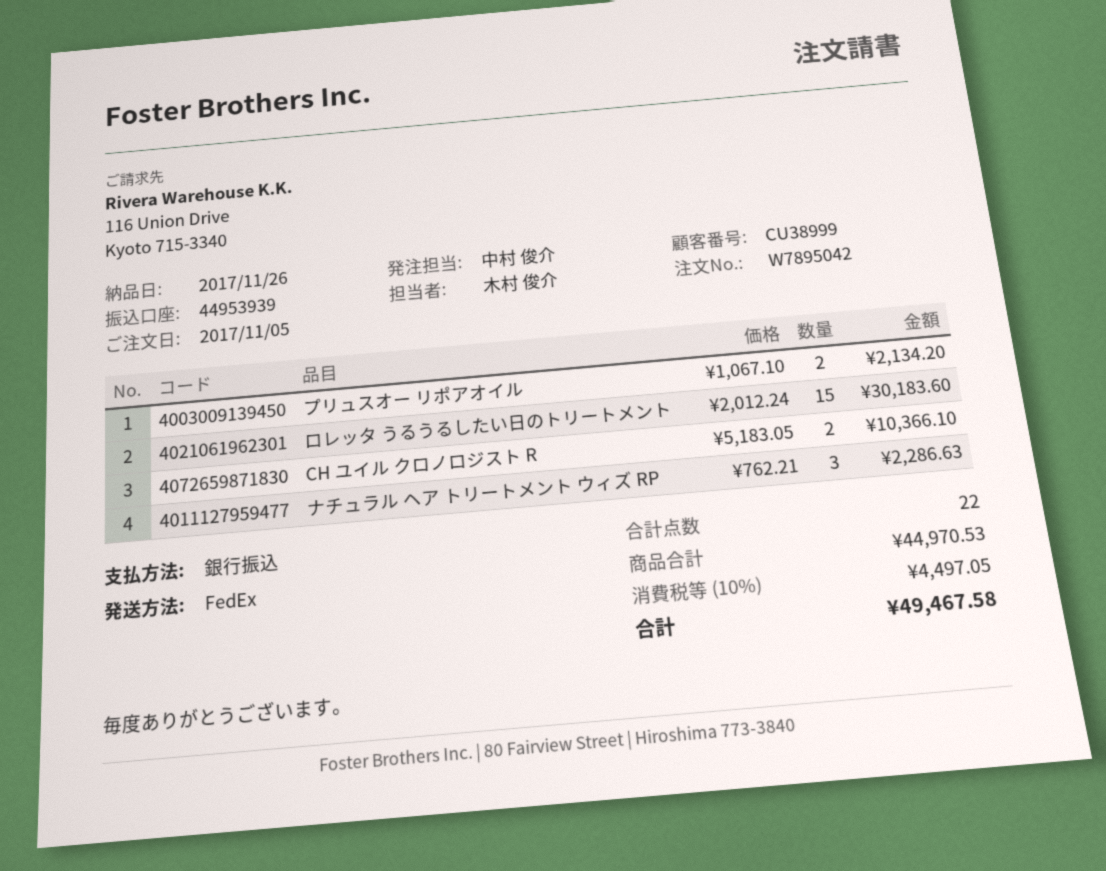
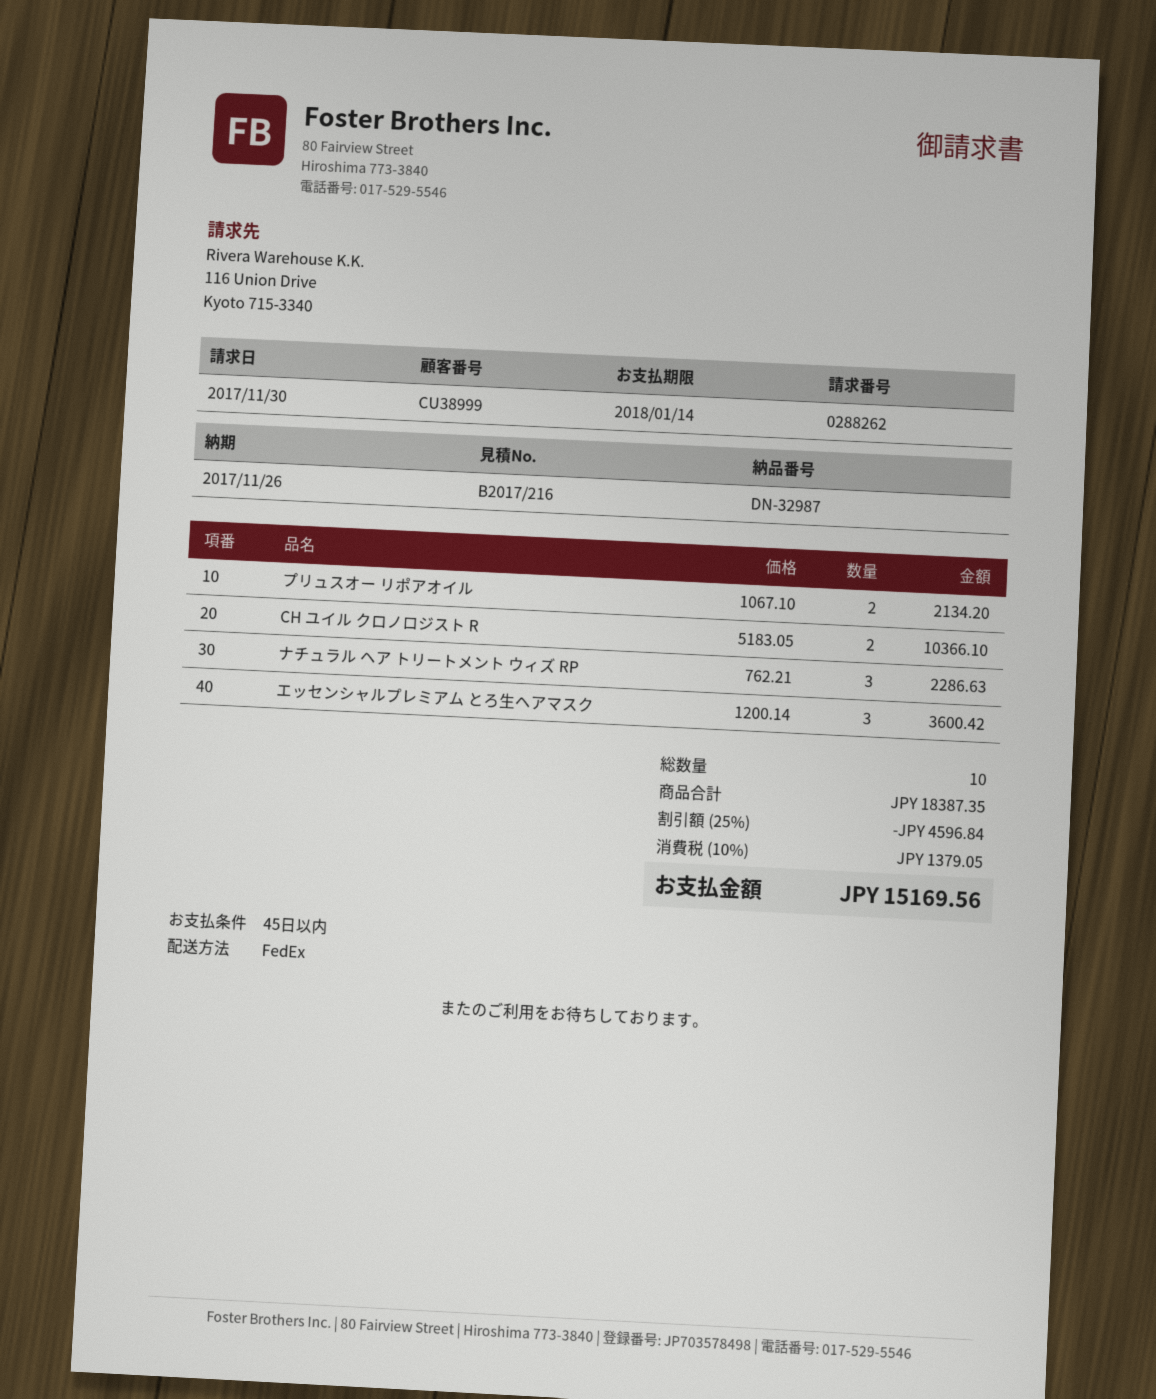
ロレッタ うるうるしたい日のトリートメント: 15 x 2012.24 = 30183.60 -> none
エッセンシャルプレミアム とろ生ヘアマスク: none -> 3 x 1200.14 = 3600.42
total quantity: 22 -> 10
subtotal: 44970.53 -> 18387.35
discount: none -> 25% = 4596.84
tax: 10% = 4497.05 -> 10% = 1379.05
total: 49467.58 -> 15169.56

